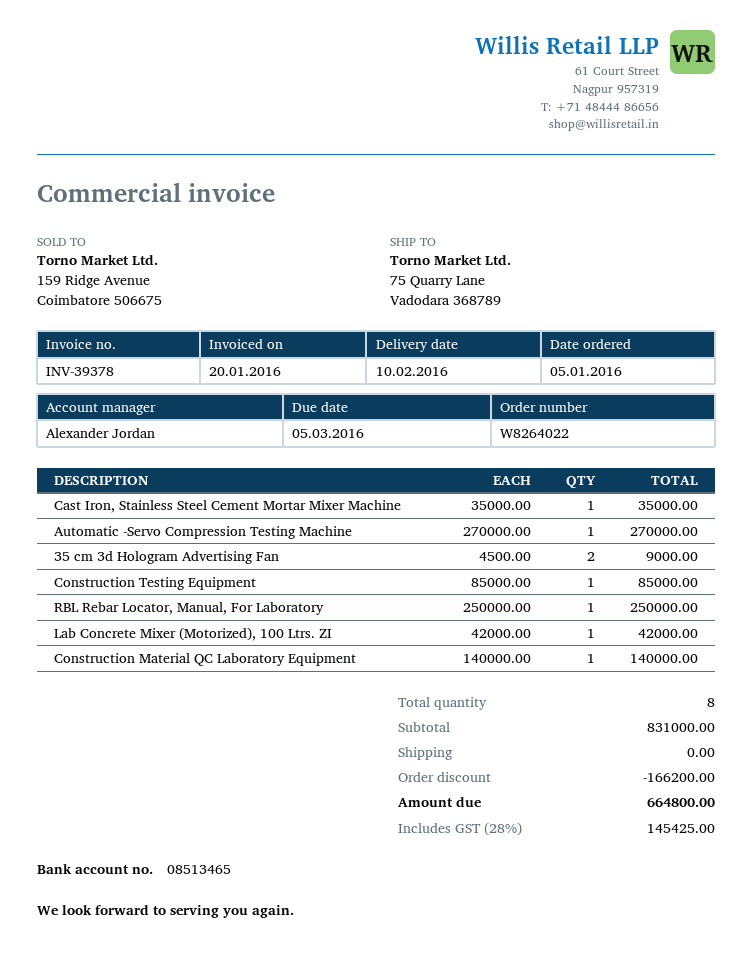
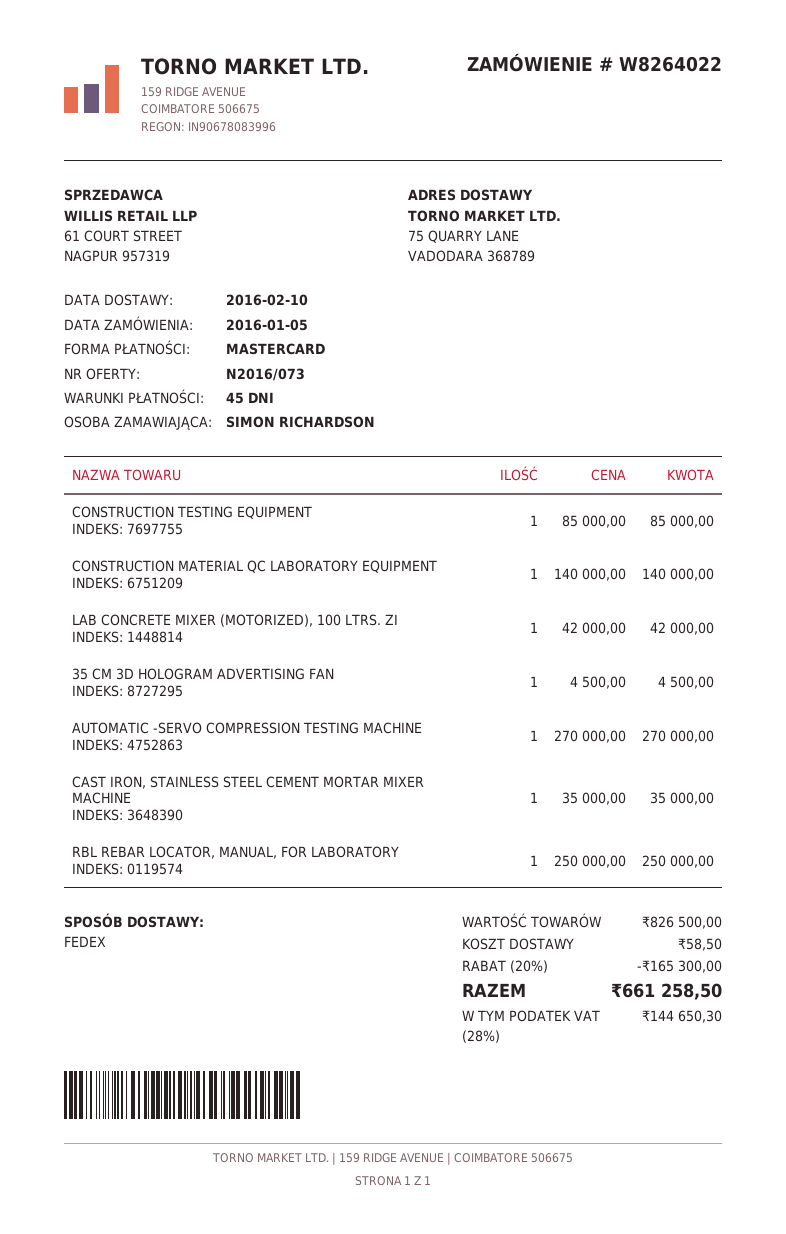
35 cm 3d Hologram Advertising Fan: 2 x 4500.00 = 9000.00 -> 1 x 4500.00 = 4500.00
subtotal: 831000.00 -> 826500.00
discount: 166200.00 -> 165300.00
shipping: 0.00 -> 58.50
tax: 28% = 145425.00 -> 28% = 144650.30
total: 664800.00 -> 661258.50

